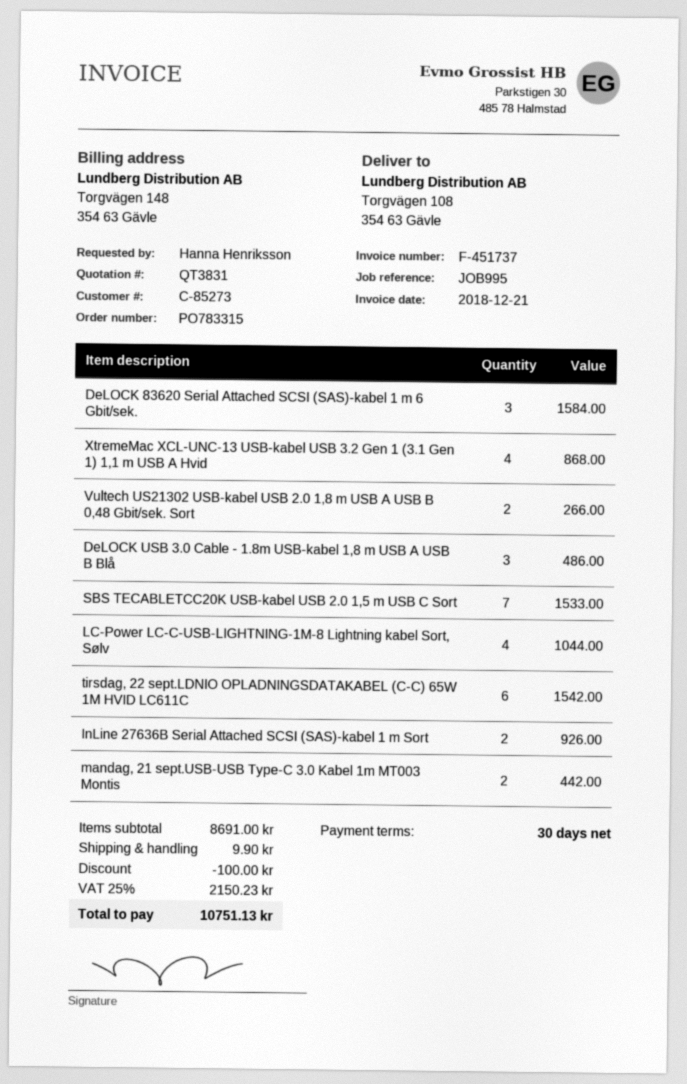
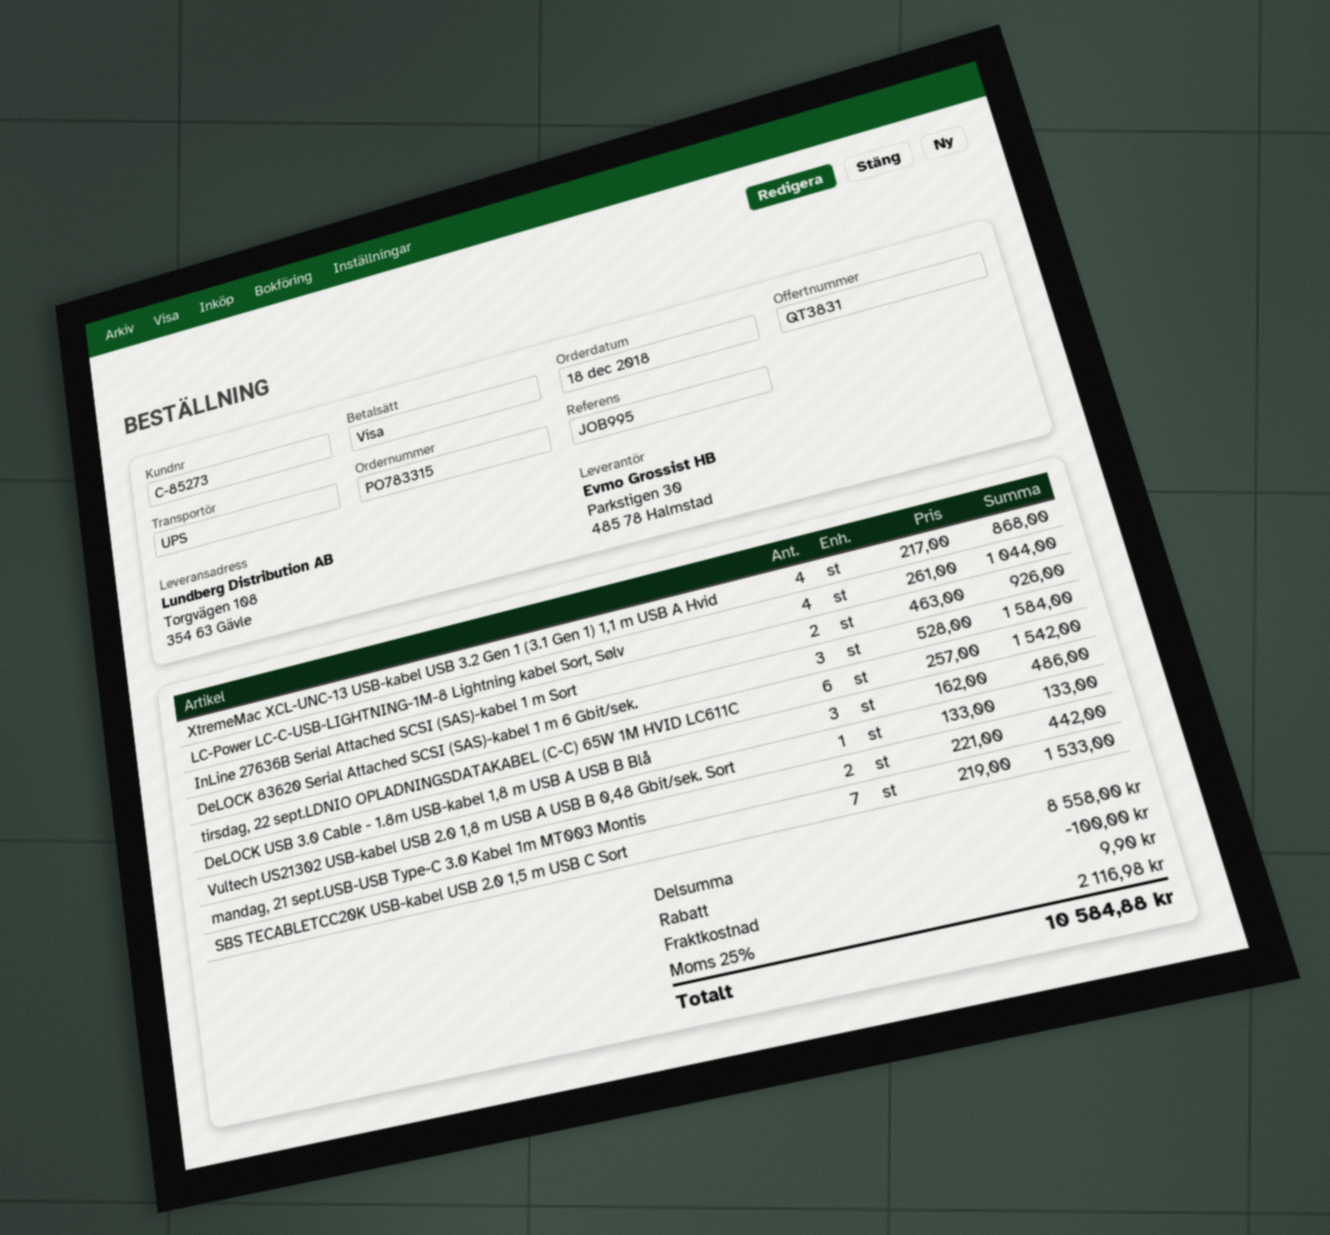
Vultech US21302 USB-kabel USB 2.0 1,8 m USB A USB B 0,48 Gbit/sek. Sort: 2 for 266.00 -> 1 for 133.00
subtotal: 8691.00 -> 8558.00
tax: 25% = 2150.23 -> 25% = 2116.98
total: 10751.13 -> 10584.88

